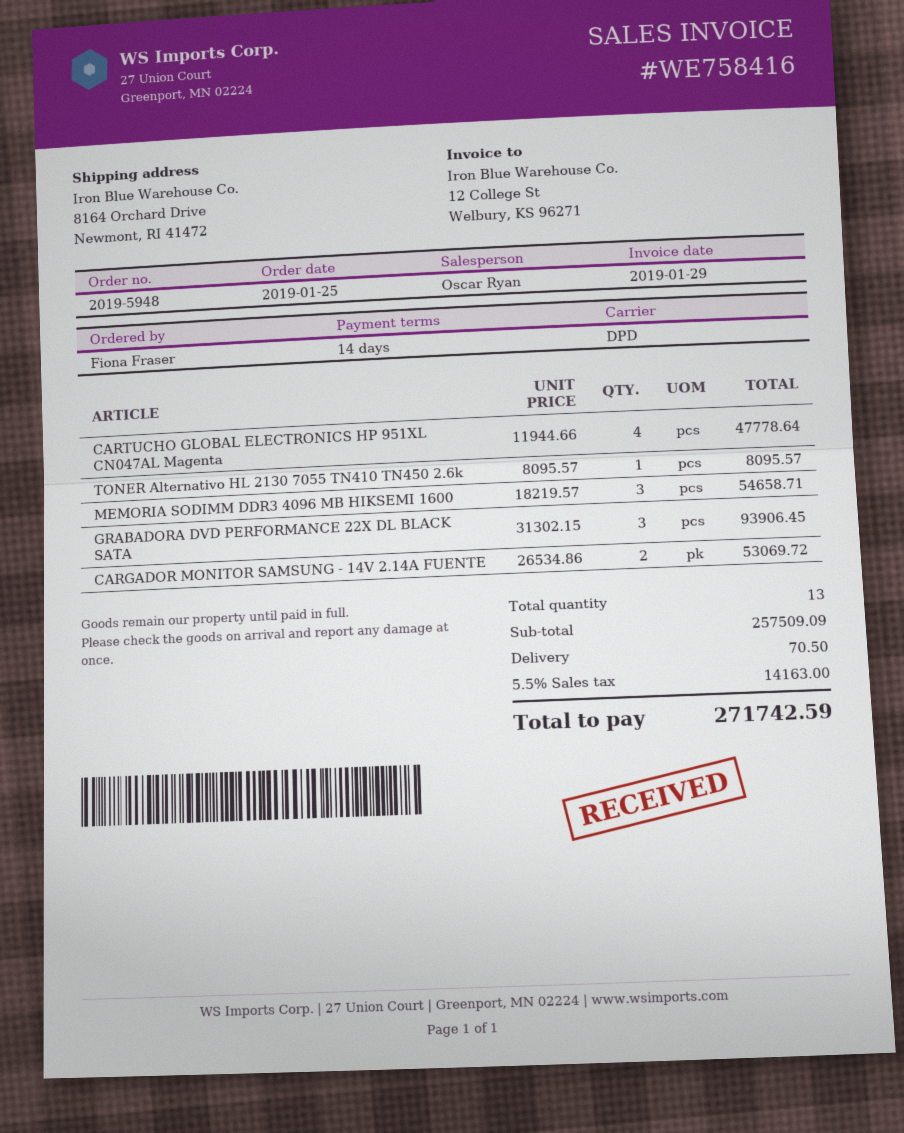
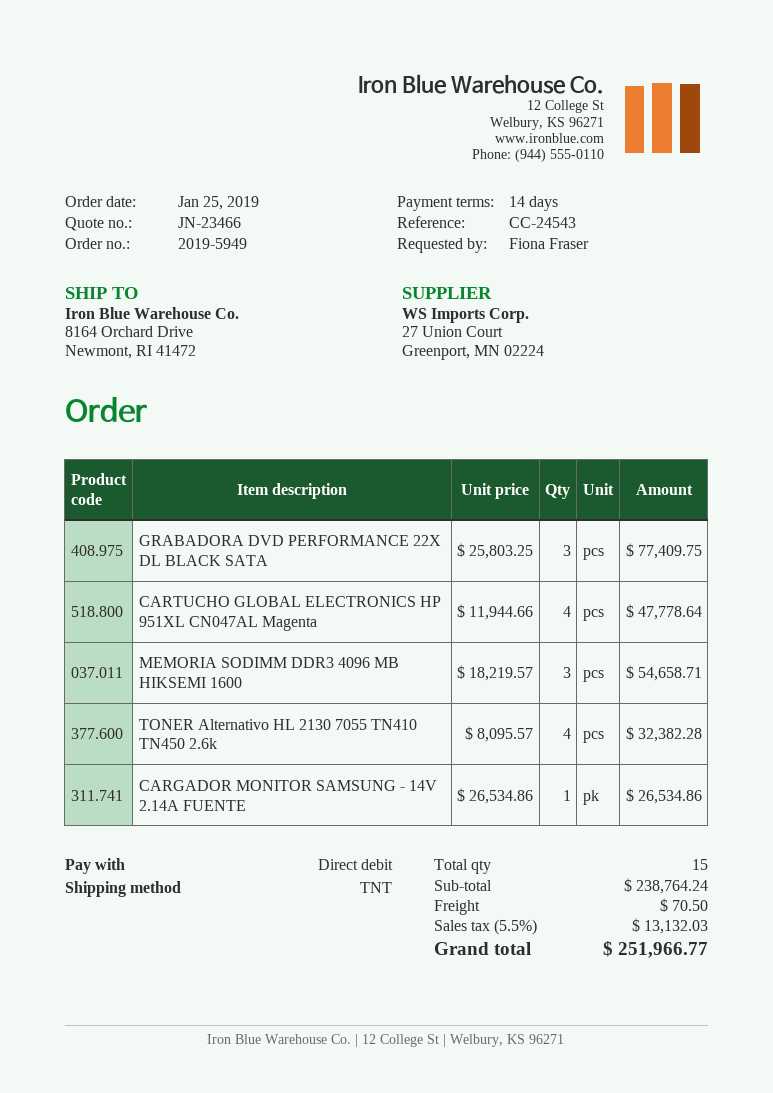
order number: 2019-5948 -> 2019-5949
shipping method: DPD -> TNT
TONER Alternativo HL 2130 7055 TN410 TN450 2.6k: 1 x 8095.57 = 8095.57 -> 4 x 8095.57 = 32382.28
GRABADORA DVD PERFORMANCE 22X DL BLACK SATA: 3 x 31302.15 = 93906.45 -> 3 x 25803.25 = 77409.75
CARGADOR MONITOR SAMSUNG - 14V 2.14A FUENTE: 2 x 26534.86 = 53069.72 -> 1 x 26534.86 = 26534.86
total quantity: 13 -> 15
subtotal: 257509.09 -> 238764.24
tax: 5.5% = 14163.00 -> 5.5% = 13132.03
total: 271742.59 -> 251966.77

